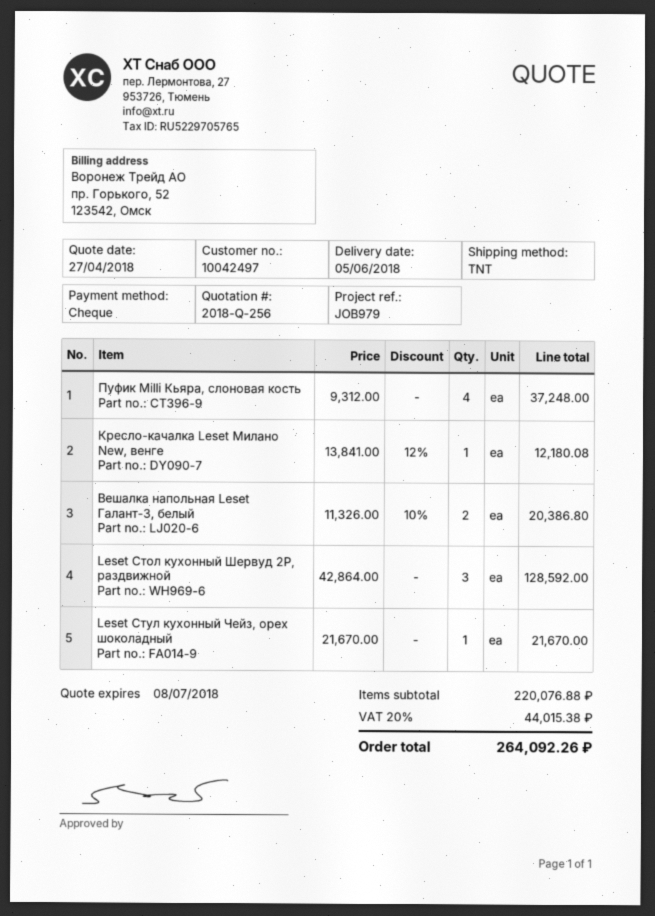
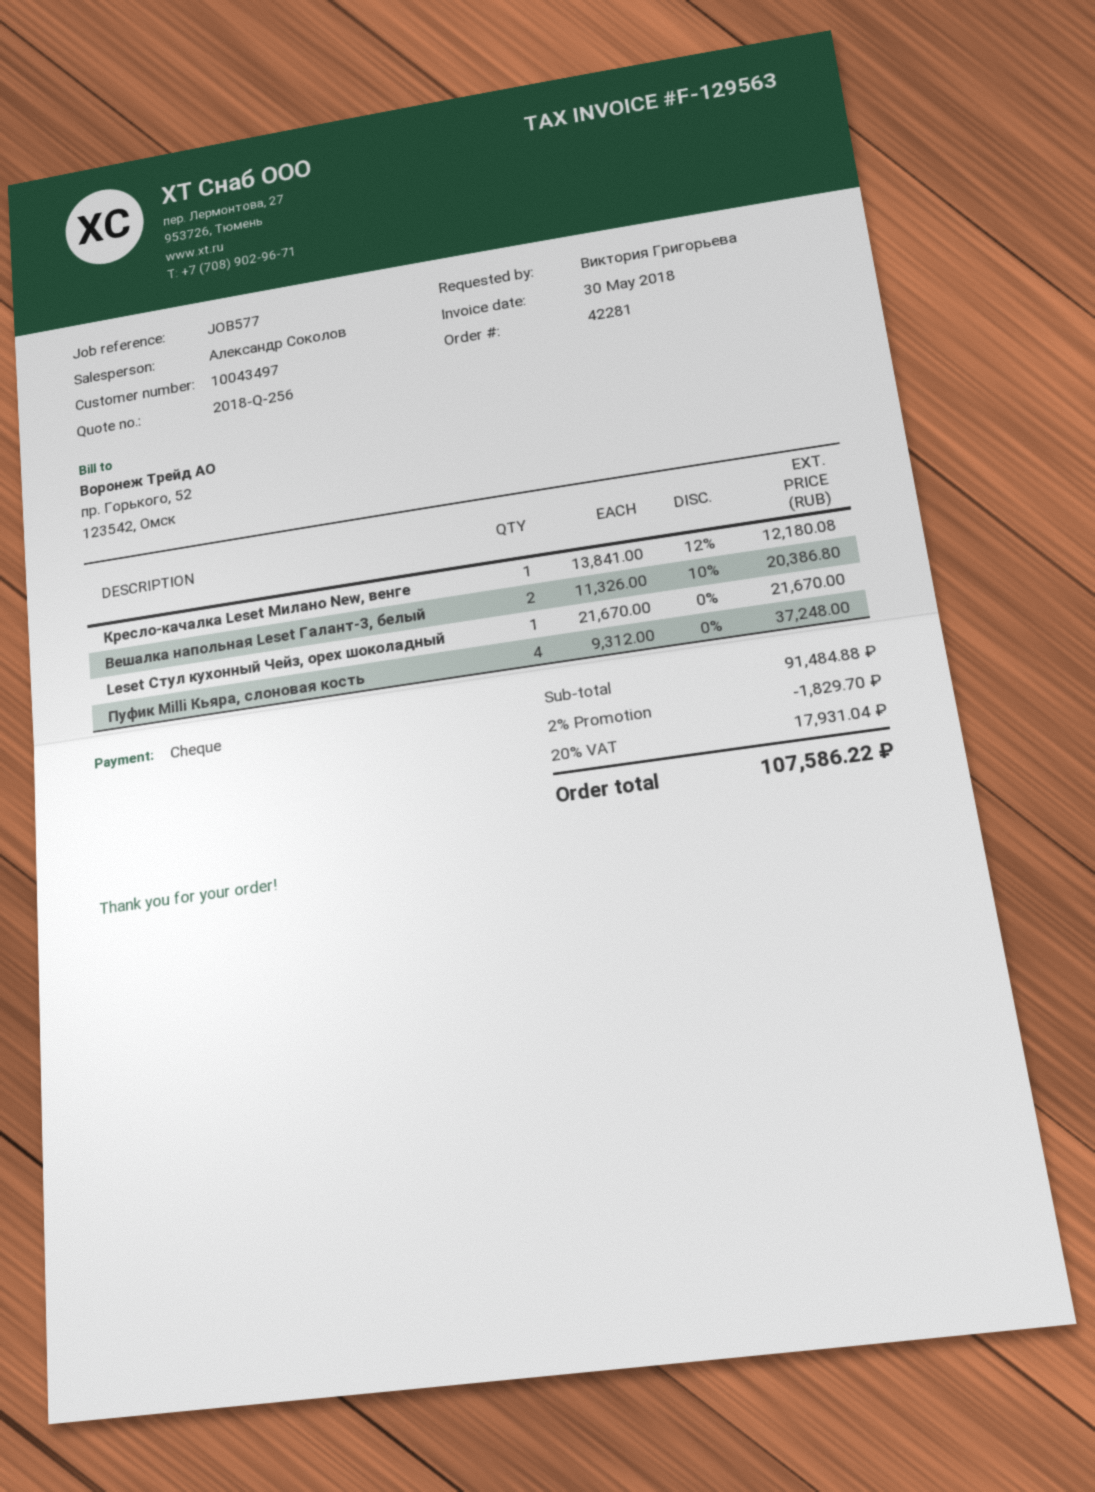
customer number: 10042497 -> 10043497
reference: JOB979 -> JOB577
Leset Стол кухонный Шервуд 2Р, раздвижной: 3 x 42864.00 = 128592.00 -> none
subtotal: 220076.88 -> 91484.88
discount: none -> 2% = 1829.70
tax: 20% = 44015.38 -> 20% = 17931.04
total: 264092.26 -> 107586.22

